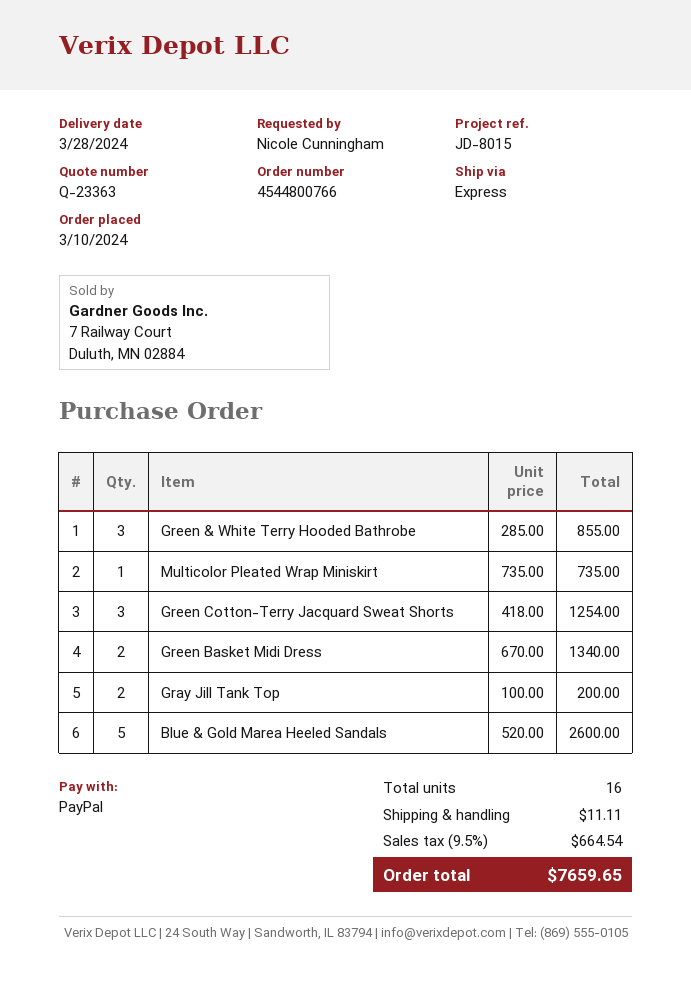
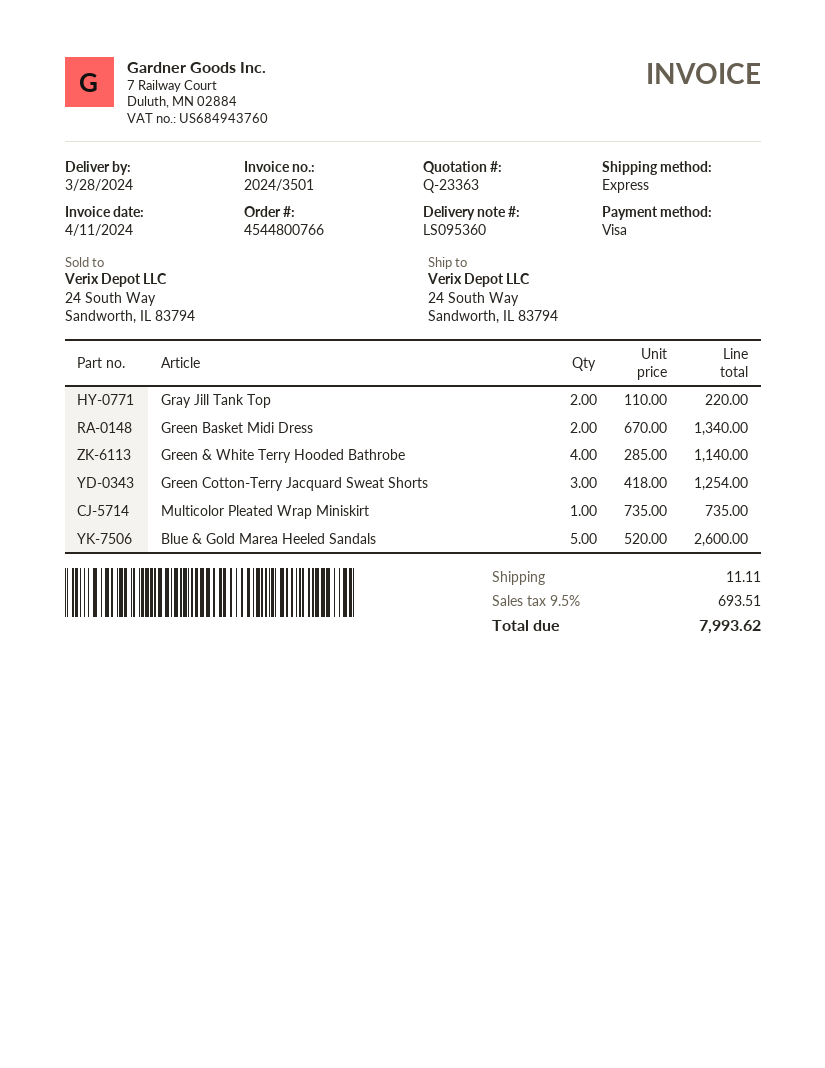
payment method: PayPal -> Visa
Green & White Terry Hooded Bathrobe: 3 x 285.00 = 855.00 -> 4 x 285.00 = 1140.00
Gray Jill Tank Top: 2 x 100.00 = 200.00 -> 2 x 110.00 = 220.00
tax: 9.5% = 664.54 -> 9.5% = 693.51
total: 7659.65 -> 7993.62

